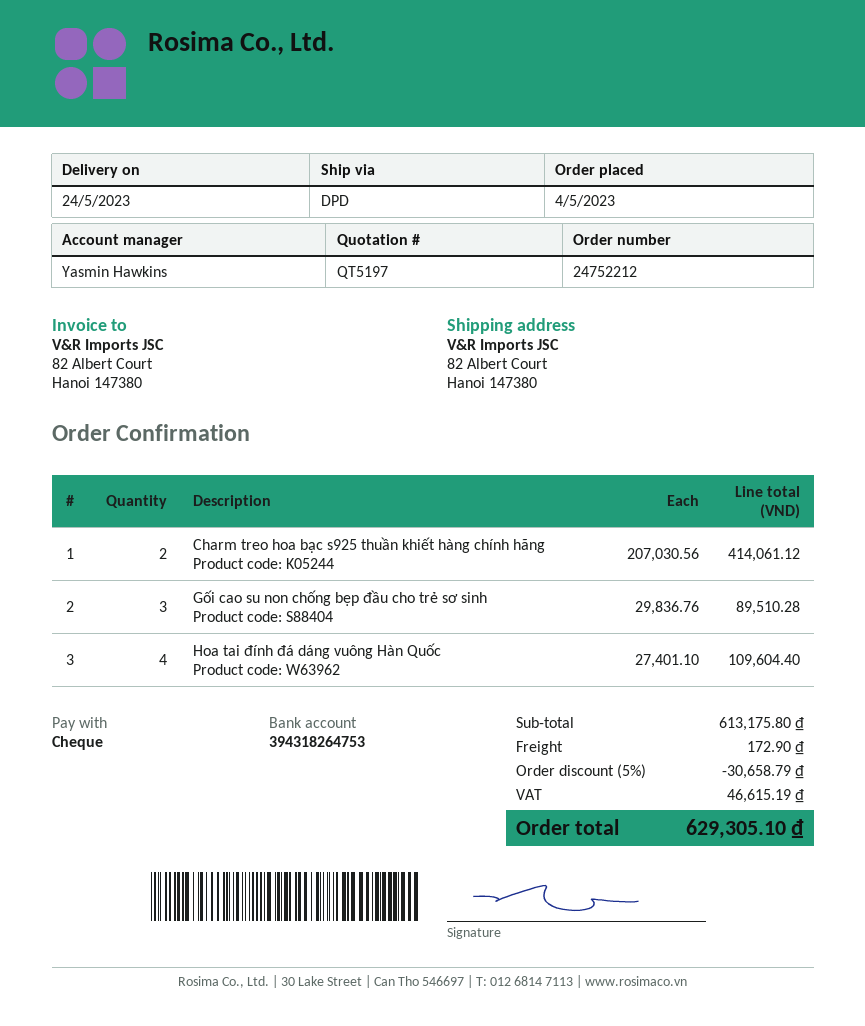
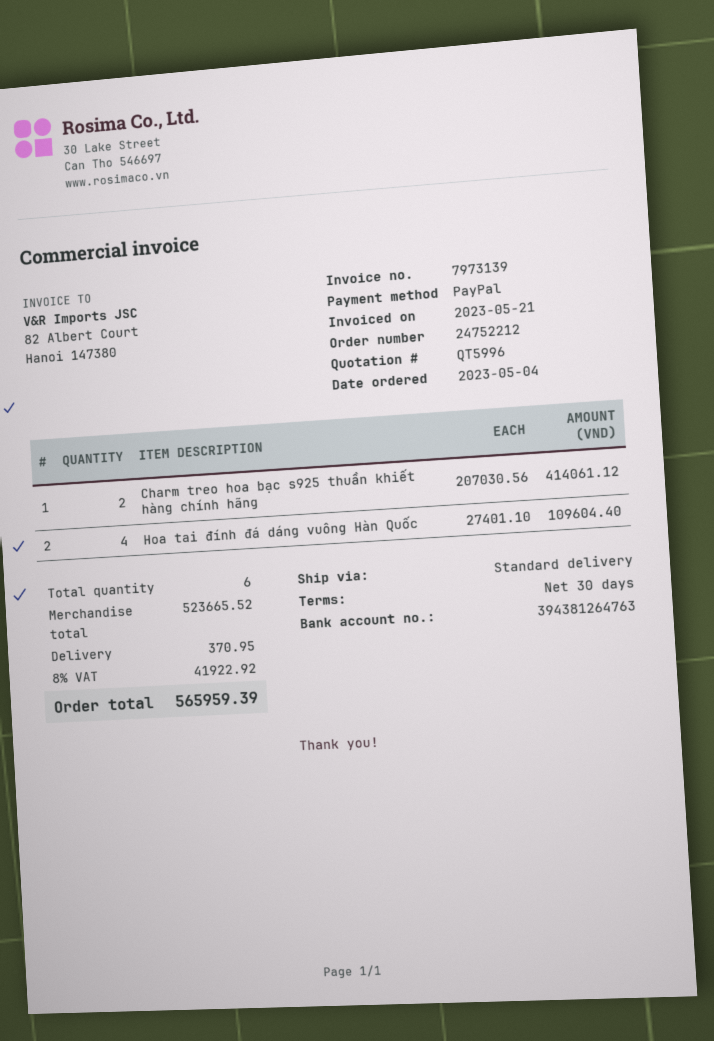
quote number: QT5197 -> QT5996
payment method: cheque -> PayPal
bank account: 394318264753 -> 394381264763
shipping method: DPD -> standard
Gối cao su non chống bẹp đầu cho trẻ sơ sinh: 3 x 29836.76 = 89510.28 -> none
subtotal: 613175.80 -> 523665.52
discount: 5% = 30658.79 -> none
shipping: 172.90 -> 370.95
tax: 46615.19 -> 41922.92
total: 629305.10 -> 565959.39

